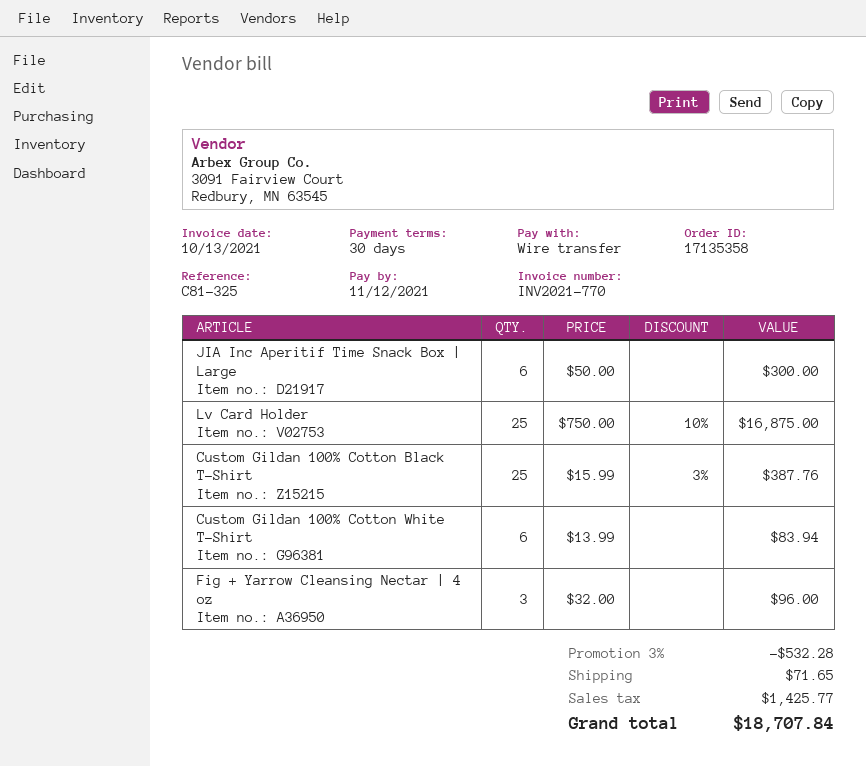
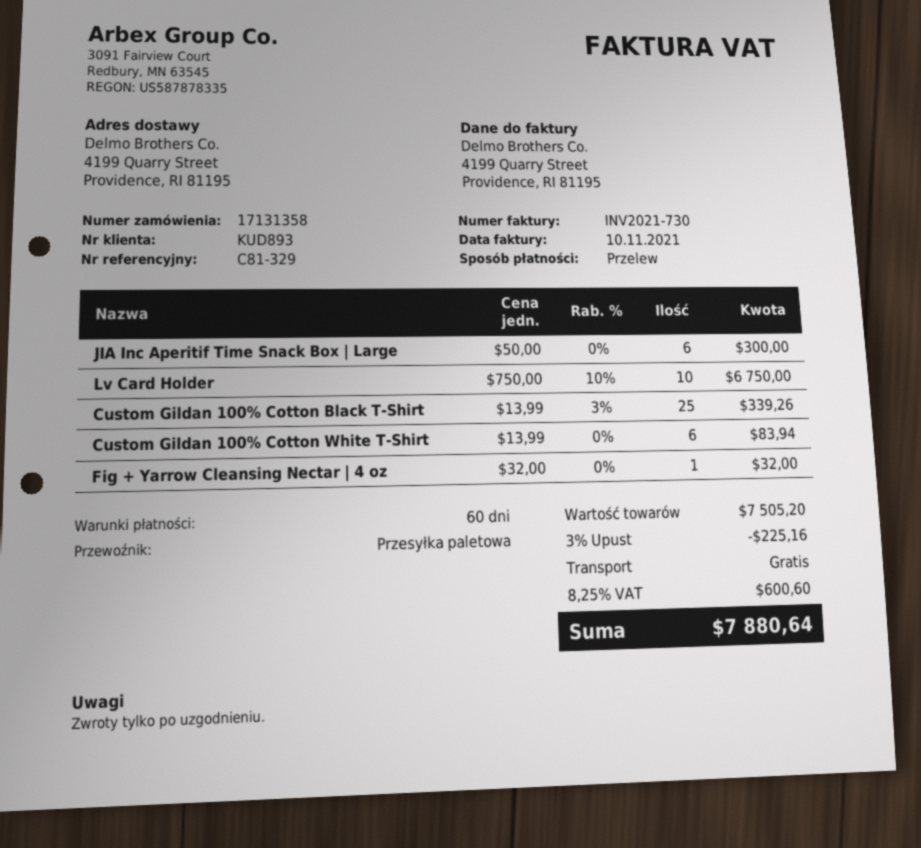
order number: 17135358 -> 17131358
invoice number: INV2021-770 -> INV2021-730
invoice date: 2021-10-13 -> 2021-11-10
payment terms: 30 days -> 60 days
reference: C81-325 -> C81-329
Lv Card Holder: 25 x 750.00 - 10% = 16875.00 -> 10 x 750.00 - 10% = 6750.00
Custom Gildan 100% Cotton Black T-Shirt: 25 x 15.99 - 3% = 387.76 -> 25 x 13.99 - 3% = 339.26
Fig + Yarrow Cleansing Nectar | 4 oz: 3 x 32.00 = 96.00 -> 1 x 32.00 = 32.00
discount: 3% = 532.28 -> 3% = 225.16
shipping: 71.65 -> 0.00
tax: 1425.77 -> 600.60
total: 18707.84 -> 7880.64

